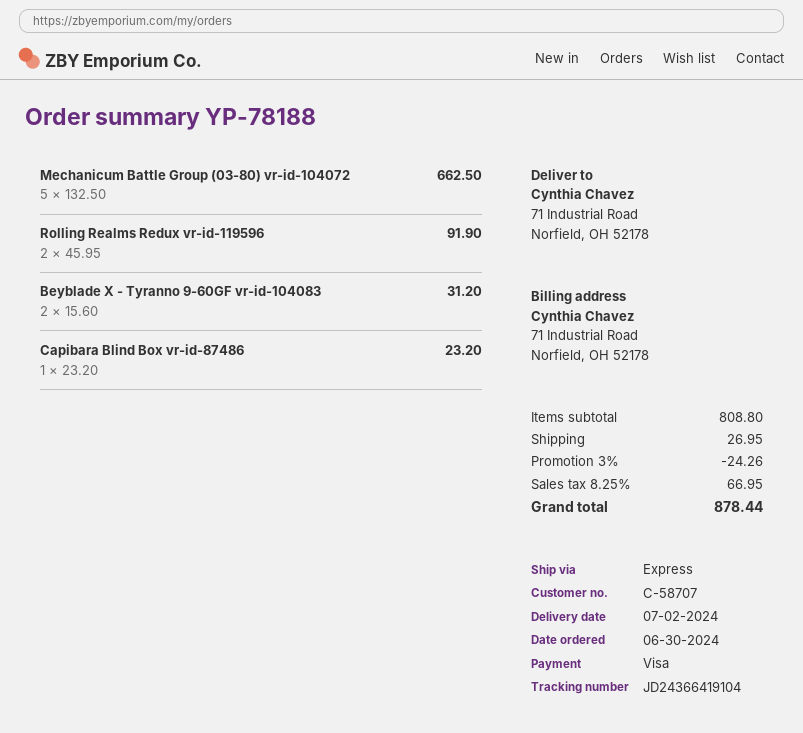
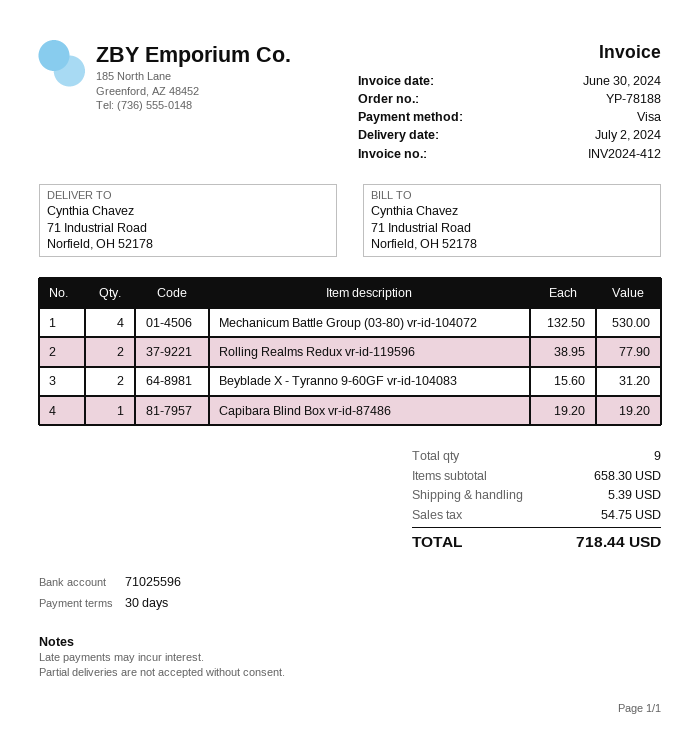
Mechanicum Battle Group (03-80) vr-id-104072: 5 x 132.50 = 662.50 -> 4 x 132.50 = 530.00
Rolling Realms Redux vr-id-119596: 2 x 45.95 = 91.90 -> 2 x 38.95 = 77.90
Capibara Blind Box vr-id-87486: 1 x 23.20 = 23.20 -> 1 x 19.20 = 19.20
subtotal: 808.80 -> 658.30
discount: 3% = 24.26 -> none
shipping: 26.95 -> 5.39
tax: 66.95 -> 54.75
total: 878.44 -> 718.44

